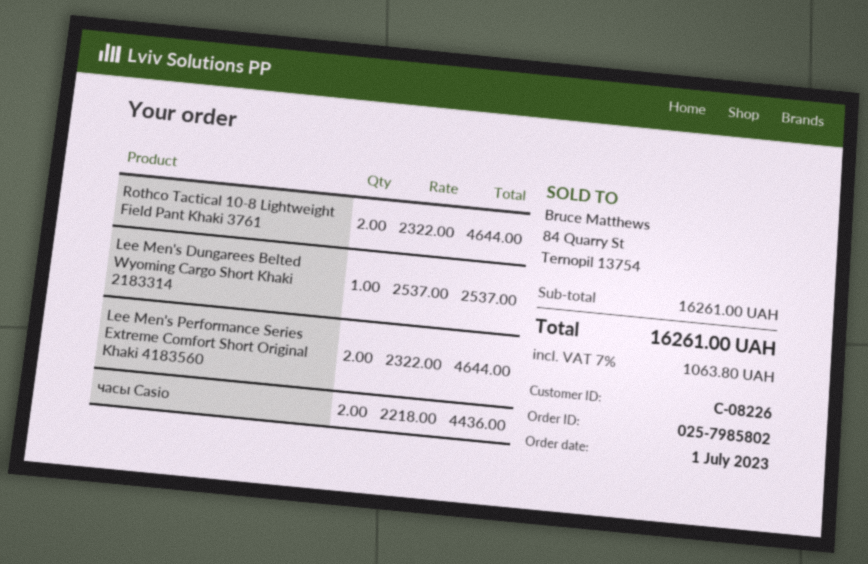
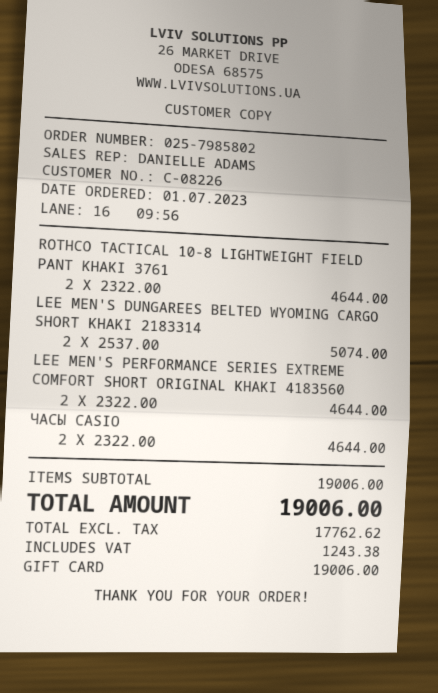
Lee Men's Dungarees Belted Wyoming Cargo Short Khaki 2183314: 1 x 2537.00 = 2537.00 -> 2 x 2537.00 = 5074.00
часы Casio: 2 x 2218.00 = 4436.00 -> 2 x 2322.00 = 4644.00
subtotal: 16261.00 -> 19006.00
tax: 1063.80 -> 1243.38
total: 16261.00 -> 19006.00

